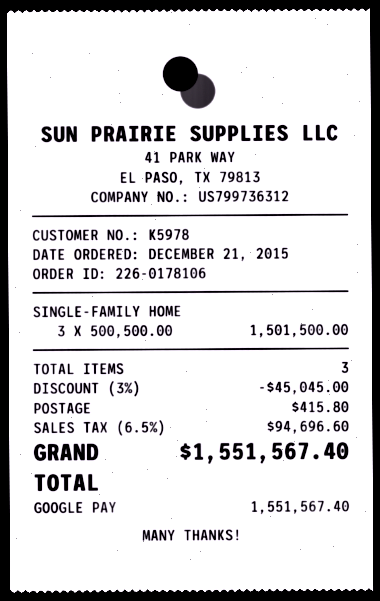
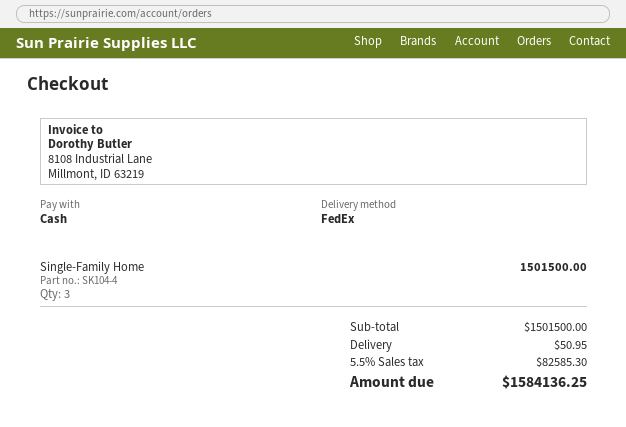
payment method: Google Pay -> cash
discount: 3% = 45045.00 -> none
shipping: 415.80 -> 50.95
tax: 6.5% = 94696.60 -> 5.5% = 82585.30
total: 1551567.40 -> 1584136.25

